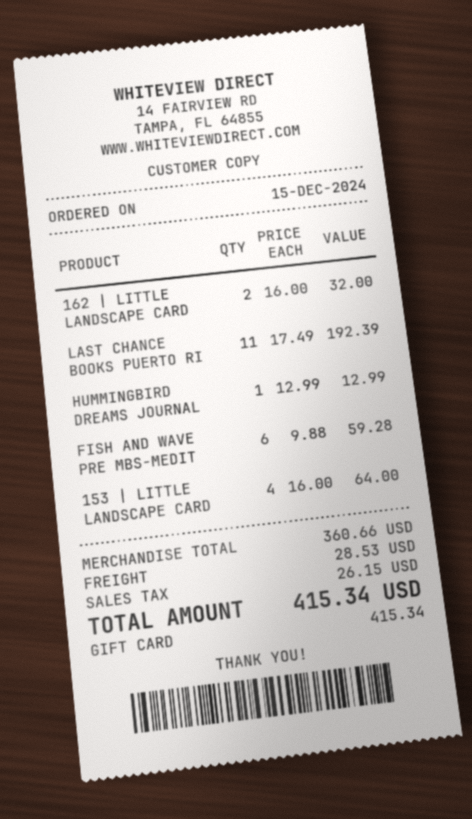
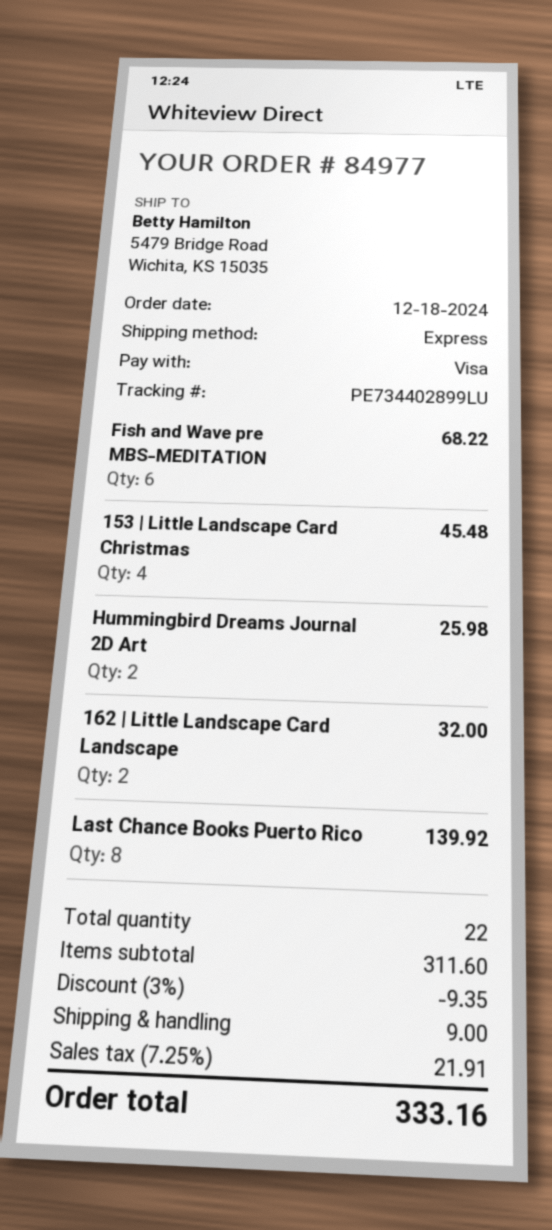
order date: 2024-12-15 -> 2024-12-18
payment method: gift card -> Visa
LAST CHANCE BOOKS PUERTO RI: 11 for 192.39 -> 8 for 139.92
HUMMINGBIRD DREAMS JOURNAL: 1 for 12.99 -> 2 for 25.98
FISH AND WAVE PRE MBS-MEDIT: 6 for 59.28 -> 6 for 68.22
153 | LITTLE LANDSCAPE CARD: 4 for 64.00 -> 4 for 45.48
subtotal: 360.66 -> 311.60
discount: none -> 3% = 9.35
shipping: 28.53 -> 9.00
tax: 26.15 -> 21.91
total: 415.34 -> 333.16

